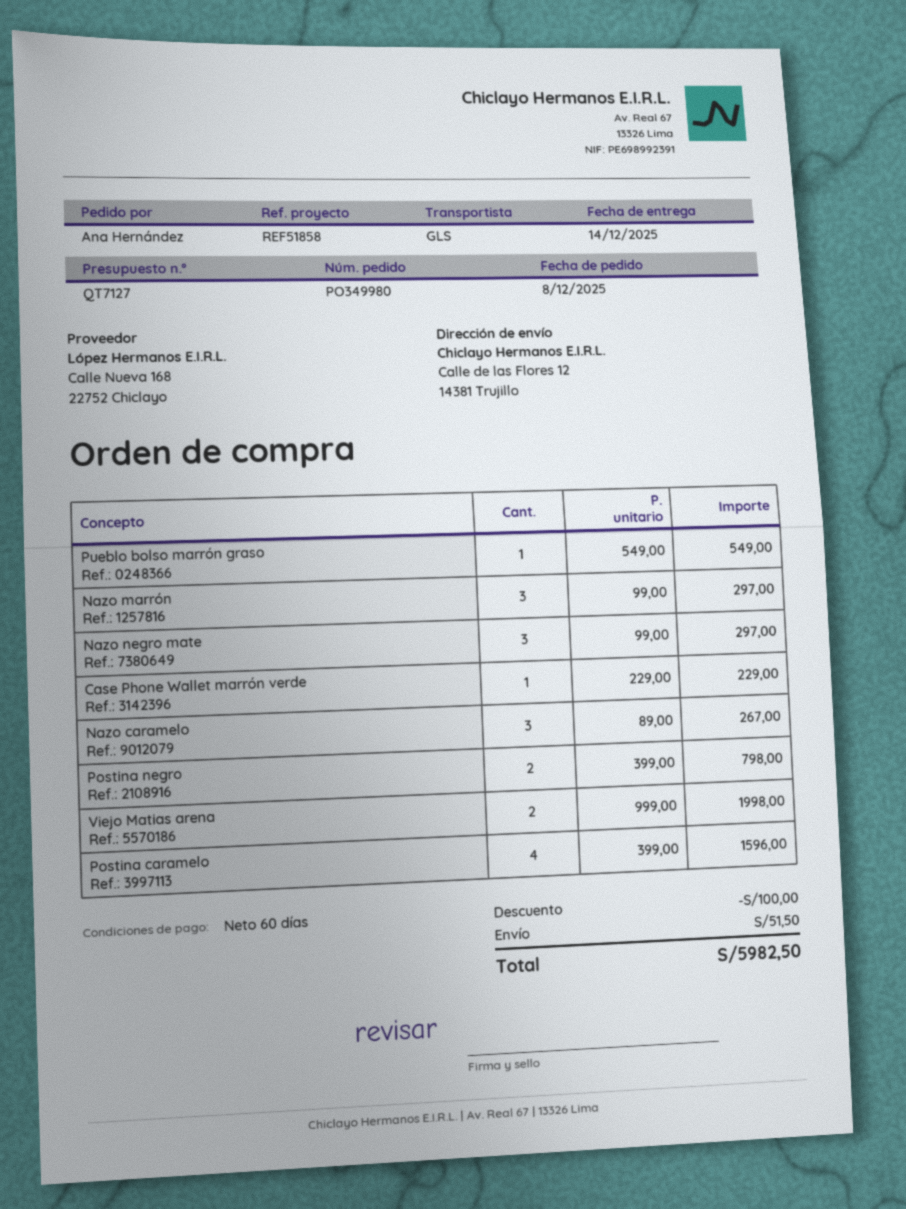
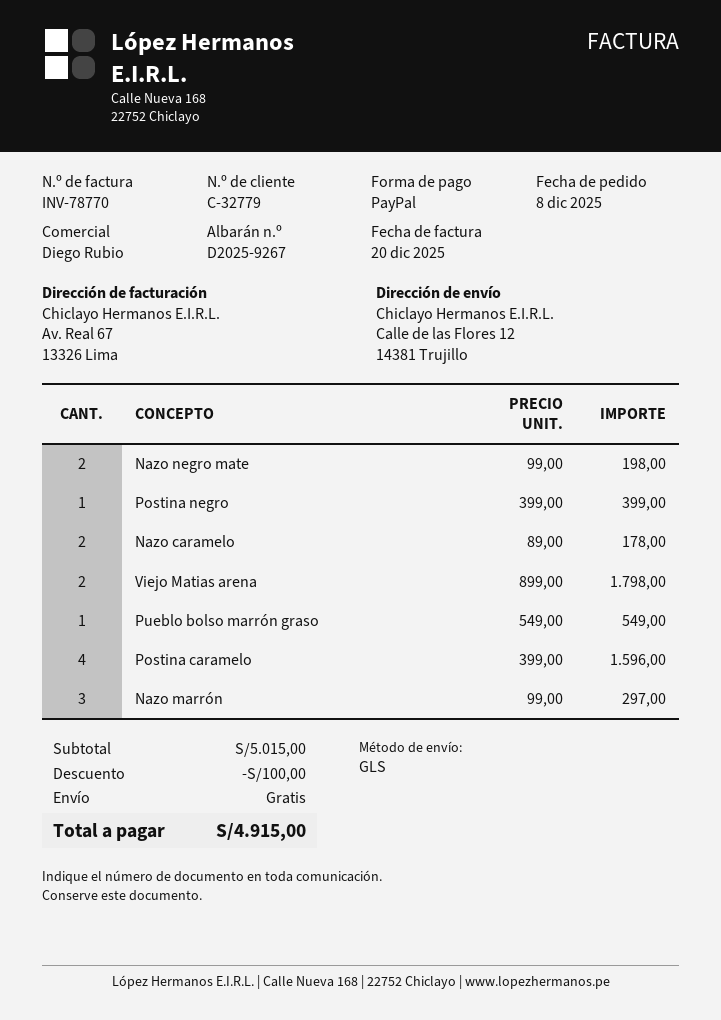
Nazo negro mate: 3 x 99.00 = 297.00 -> 2 x 99.00 = 198.00
Case Phone Wallet marrón verde: 1 x 229.00 = 229.00 -> none
Nazo caramelo: 3 x 89.00 = 267.00 -> 2 x 89.00 = 178.00
Postina negro: 2 x 399.00 = 798.00 -> 1 x 399.00 = 399.00
Viejo Matias arena: 2 x 999.00 = 1998.00 -> 2 x 899.00 = 1798.00
shipping: 51.50 -> 0.00
total: 5982.50 -> 4915.00

